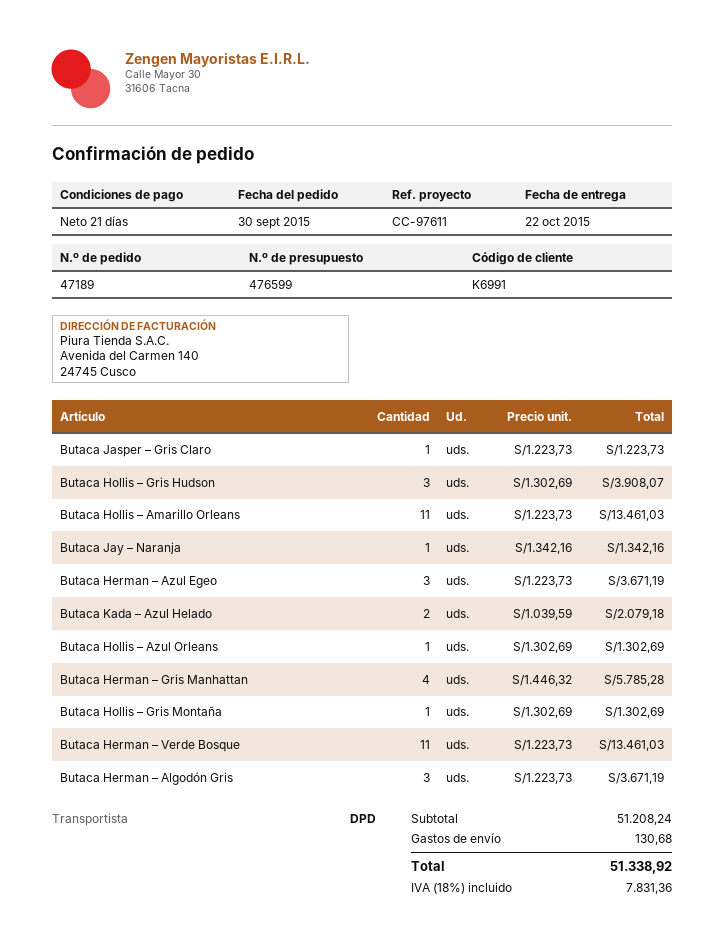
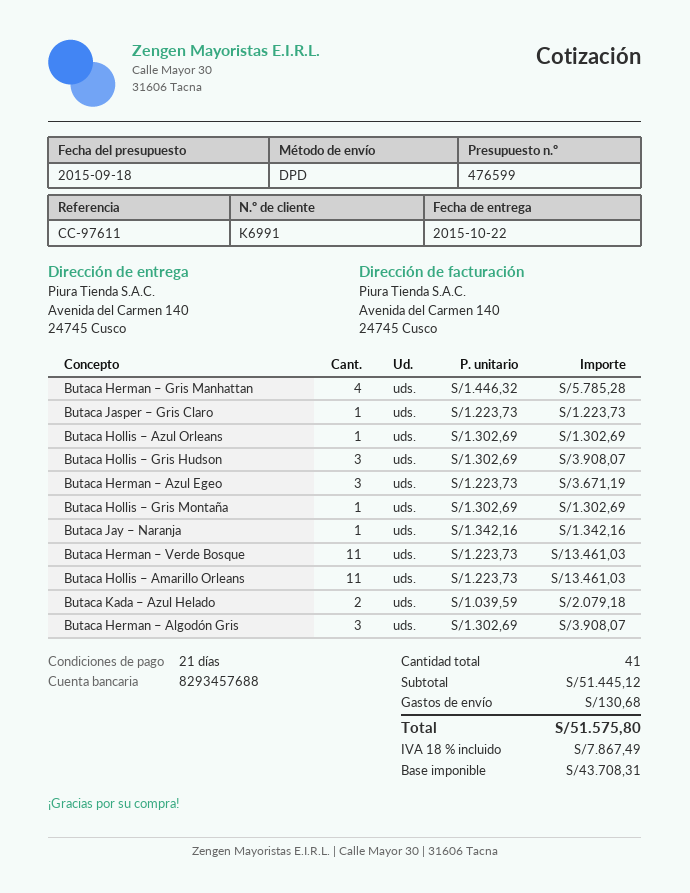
Butaca Herman – Algodón Gris: 3 x 1223.73 = 3671.19 -> 3 x 1302.69 = 3908.07
subtotal: 51208.24 -> 51445.12
tax: 18% = 7831.36 -> 18% = 7867.49
total: 51338.92 -> 51575.80

